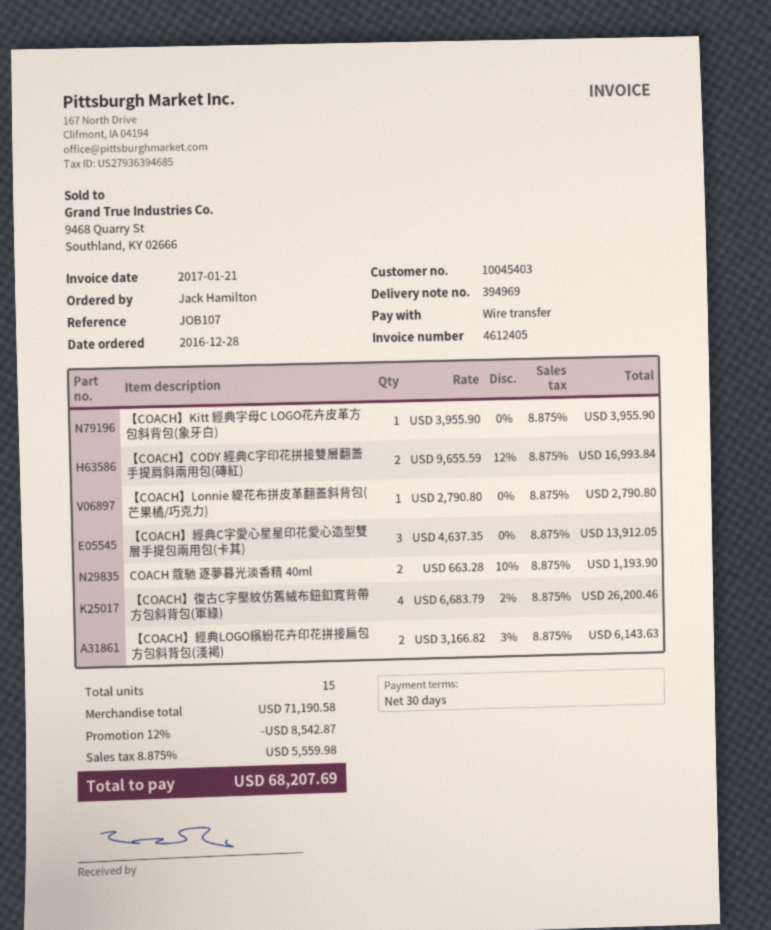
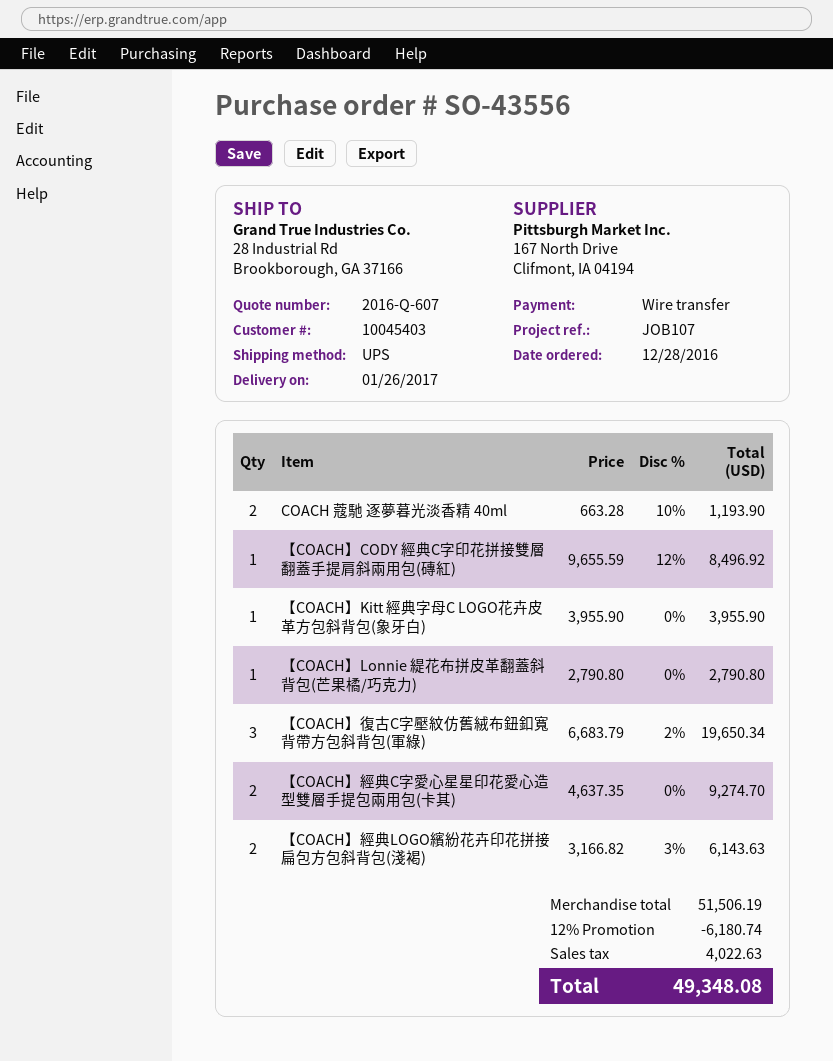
【COACH】CODY 經典C字印花拼接雙層翻蓋手提肩斜兩用包(磚紅): 2 x 9655.59 - 12% = 16993.84 -> 1 x 9655.59 - 12% = 8496.92
【COACH】經典C字愛心星星印花愛心造型雙層手提包兩用包(卡其): 3 x 4637.35 = 13912.05 -> 2 x 4637.35 = 9274.70
【COACH】復古C字壓紋仿舊絨布鈕釦寬背帶方包斜背包(軍綠): 4 x 6683.79 - 2% = 26200.46 -> 3 x 6683.79 - 2% = 19650.34
subtotal: 71190.58 -> 51506.19
discount: 12% = 8542.87 -> 12% = 6180.74
tax: 5559.98 -> 4022.63
total: 68207.69 -> 49348.08

